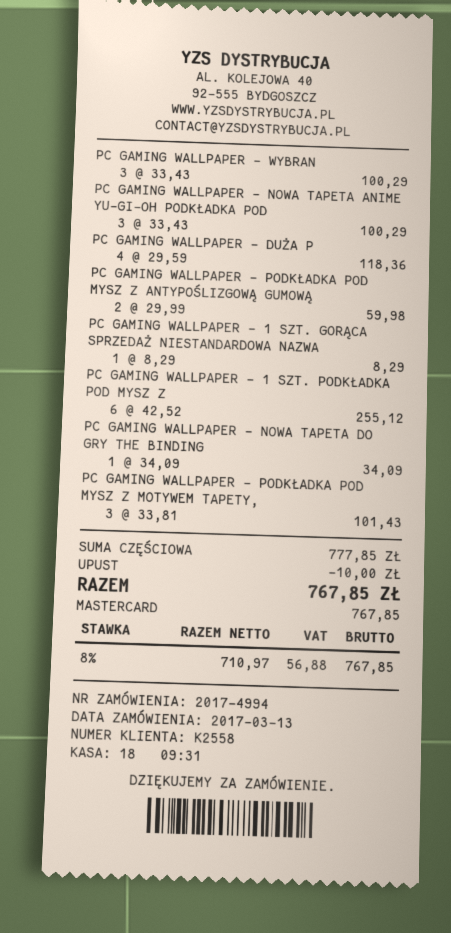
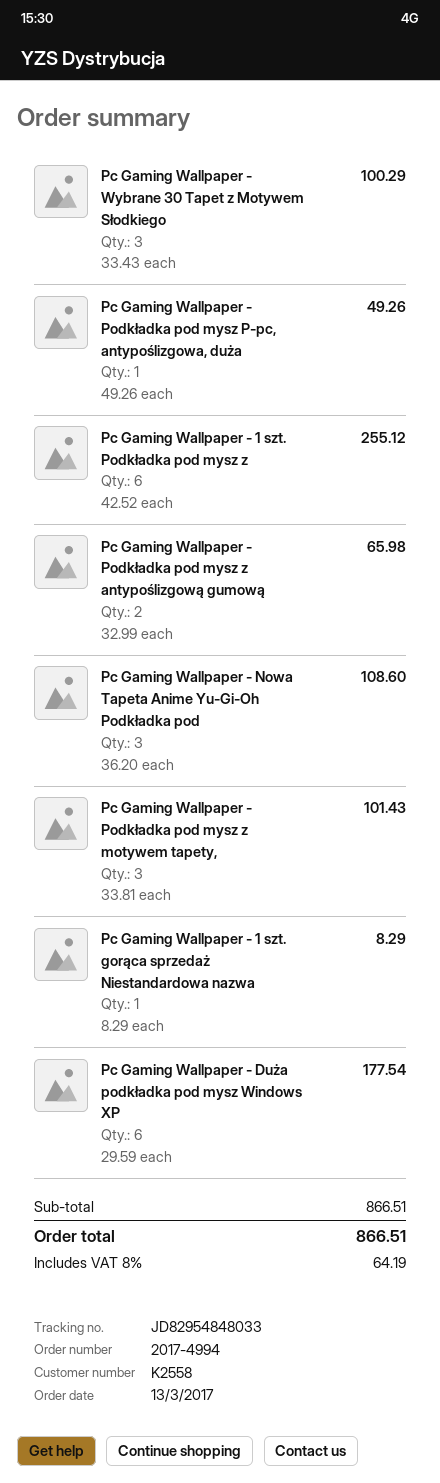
PC GAMING WALLPAPER - NOWA TAPETA ANIME YU-GI-OH PODKŁADKA POD: 3 x 33.43 = 100.29 -> 3 x 36.20 = 108.60
PC GAMING WALLPAPER - DUŻA P: 4 x 29.59 = 118.36 -> 6 x 29.59 = 177.54
PC GAMING WALLPAPER - PODKŁADKA POD MYSZ Z ANTYPOŚLIZGOWĄ GUMOWĄ: 2 x 29.99 = 59.98 -> 2 x 32.99 = 65.98
PC GAMING WALLPAPER - NOWA TAPETA DO GRY THE BINDING: 1 x 34.09 = 34.09 -> none
Pc Gaming Wallpaper - Podkładka pod mysz P-pc, antypoślizgowa, duża: none -> 1 x 49.26 = 49.26
subtotal: 777.85 -> 866.51
discount: 10.00 -> none
tax: 8% = 56.88 -> 8% = 64.19
total: 767.85 -> 866.51

